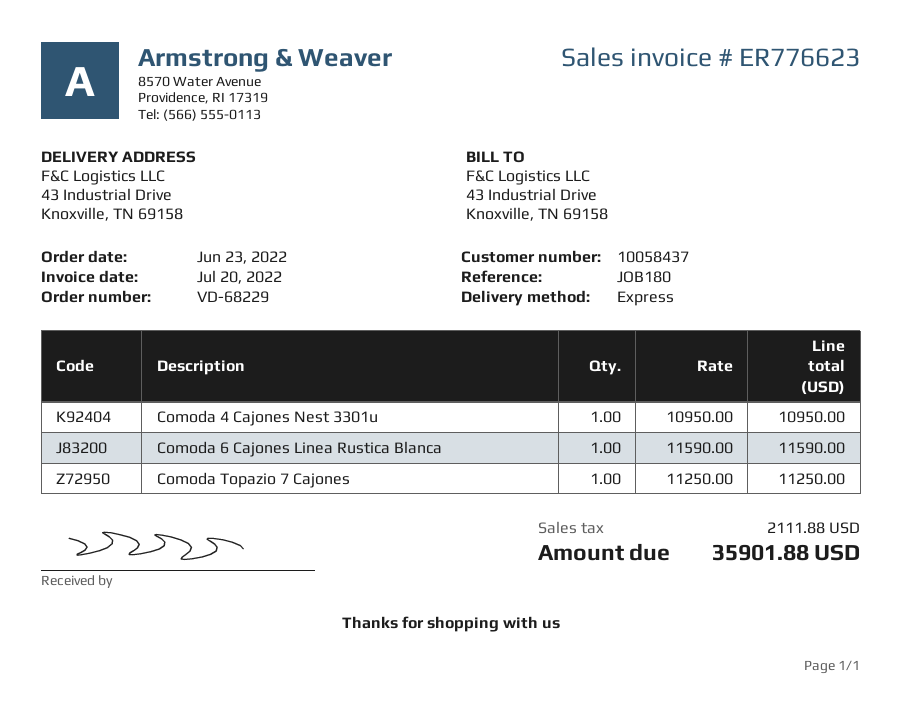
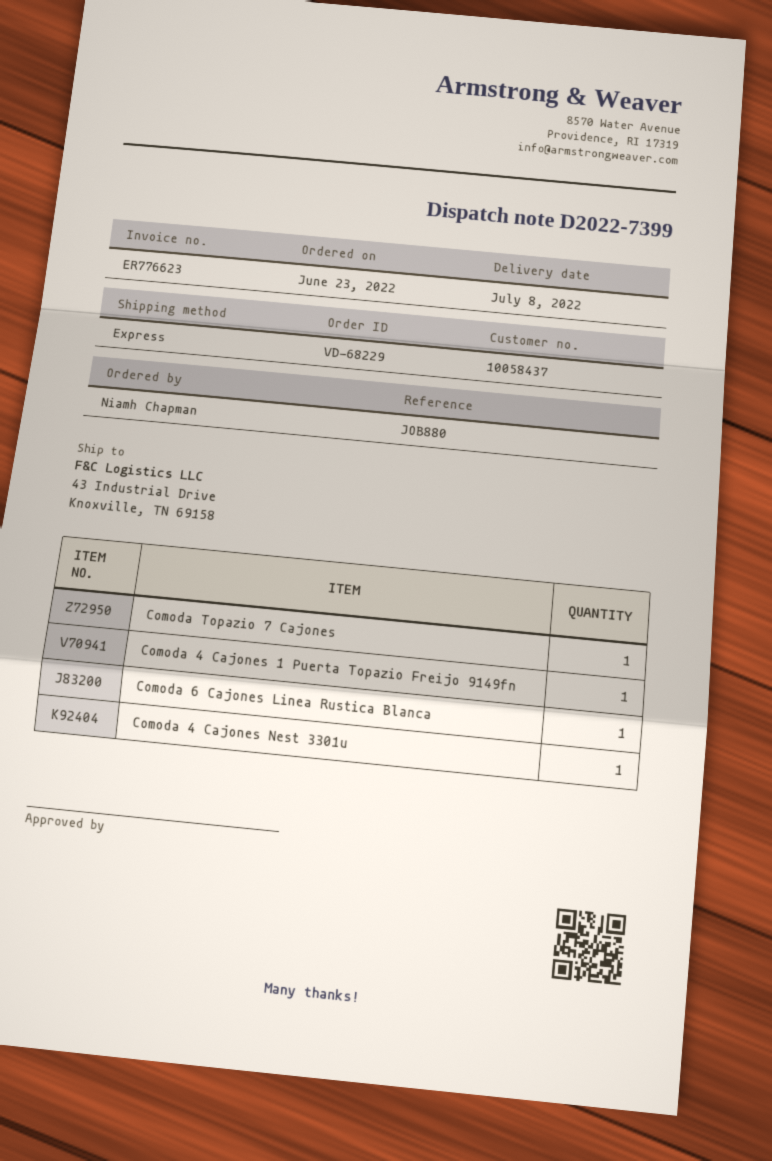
reference: JOB180 -> JOB880
Comoda 4 Cajones 1 Puerta Topazio Freijo 9149fn: none -> 1

